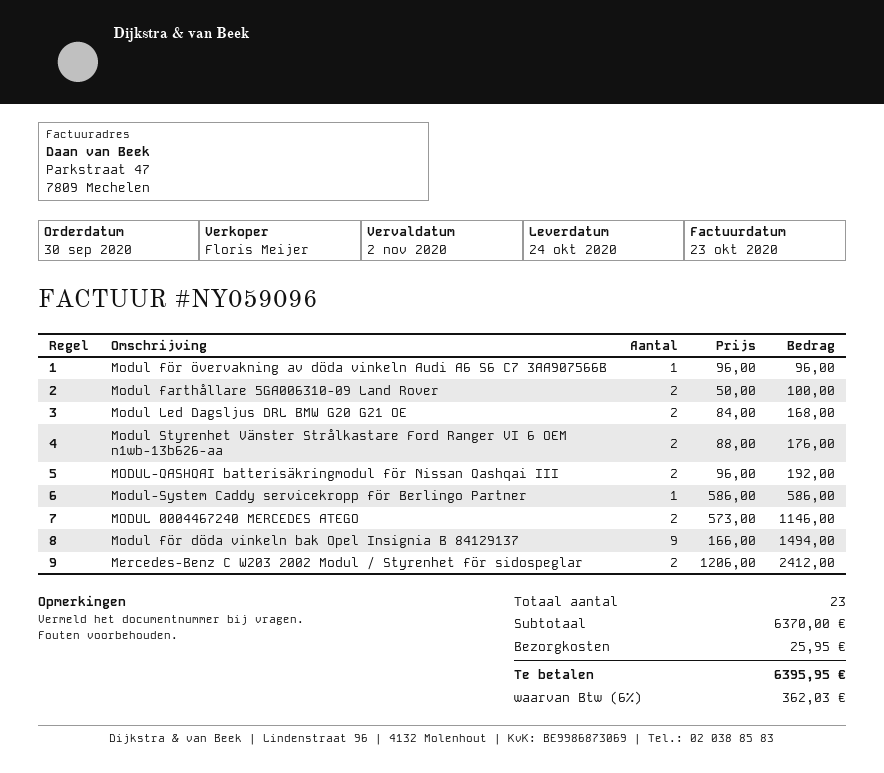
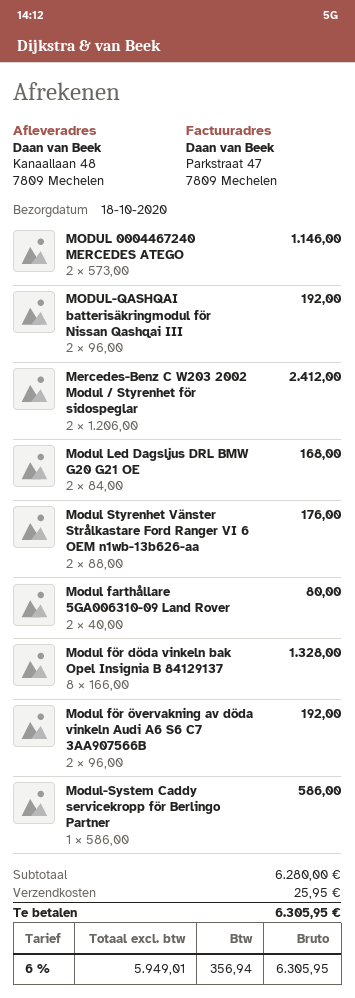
delivery date: 2020-10-24 -> 2020-10-18
Modul för övervakning av döda vinkeln Audi A6 S6 C7 3AA907566B: 1 x 96.00 = 96.00 -> 2 x 96.00 = 192.00
Modul farthållare 5GA006310-09 Land Rover: 2 x 50.00 = 100.00 -> 2 x 40.00 = 80.00
Modul för döda vinkeln bak Opel Insignia B 84129137: 9 x 166.00 = 1494.00 -> 8 x 166.00 = 1328.00
subtotal: 6370.00 -> 6280.00
tax: 6% = 362.03 -> 6% = 356.94
total: 6395.95 -> 6305.95

